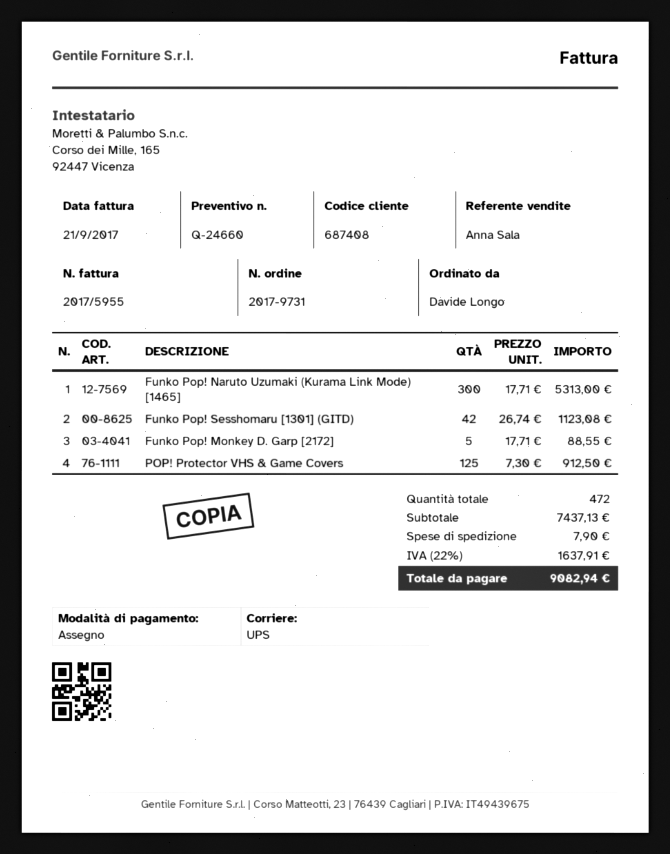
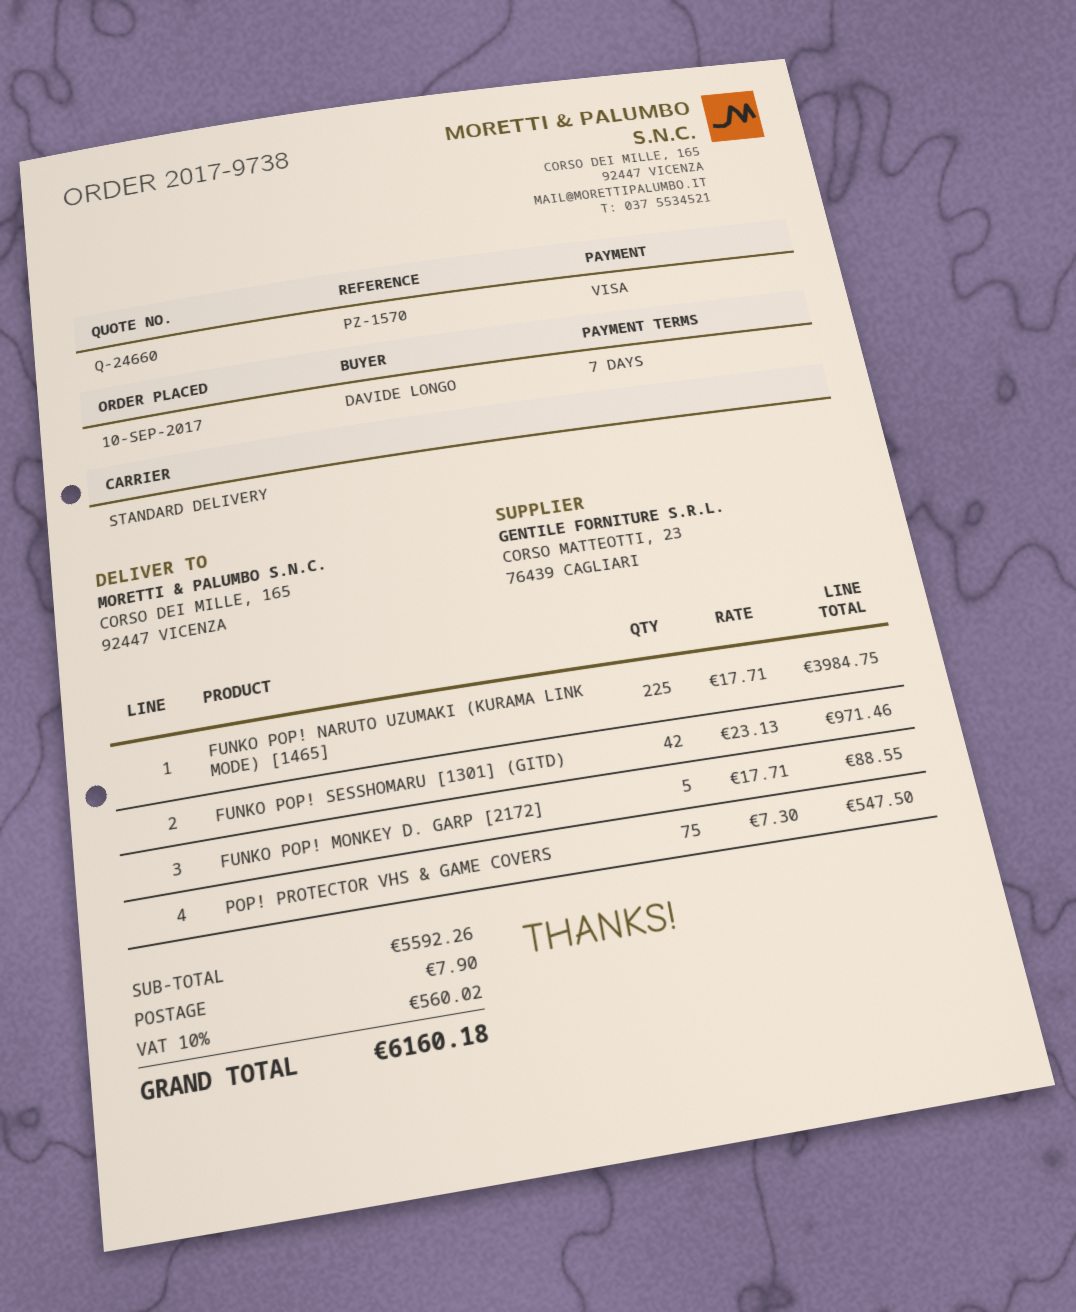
order number: 2017-9731 -> 2017-9738
payment method: cheque -> Visa
shipping method: UPS -> standard
Funko Pop! Naruto Uzumaki (Kurama Link Mode) [1465]: 300 x 17.71 = 5313.00 -> 225 x 17.71 = 3984.75
Funko Pop! Sesshomaru [1301] (GITD): 42 x 26.74 = 1123.08 -> 42 x 23.13 = 971.46
POP! Protector VHS & Game Covers: 125 x 7.30 = 912.50 -> 75 x 7.30 = 547.50
subtotal: 7437.13 -> 5592.26
tax: 22% = 1637.91 -> 10% = 560.02
total: 9082.94 -> 6160.18

